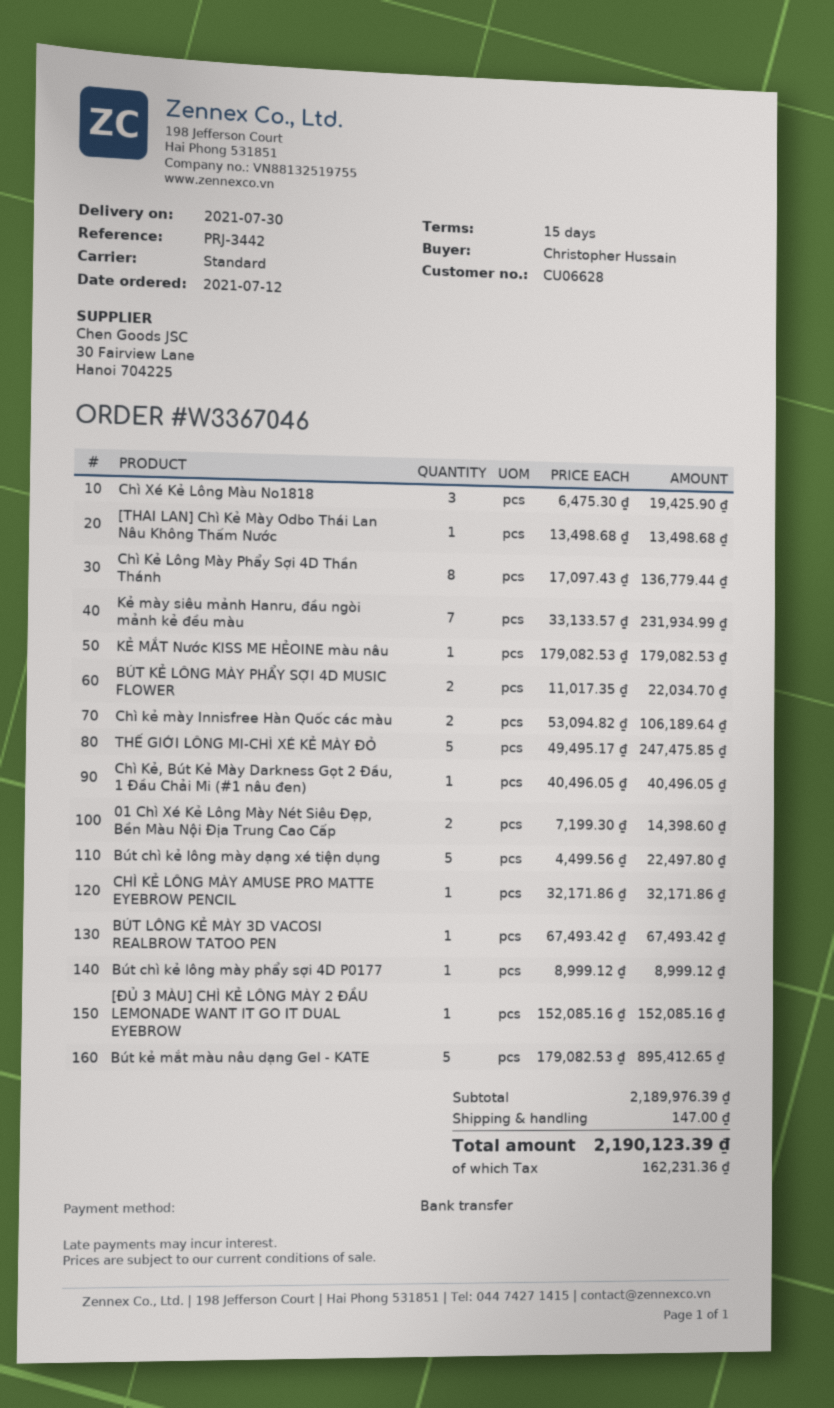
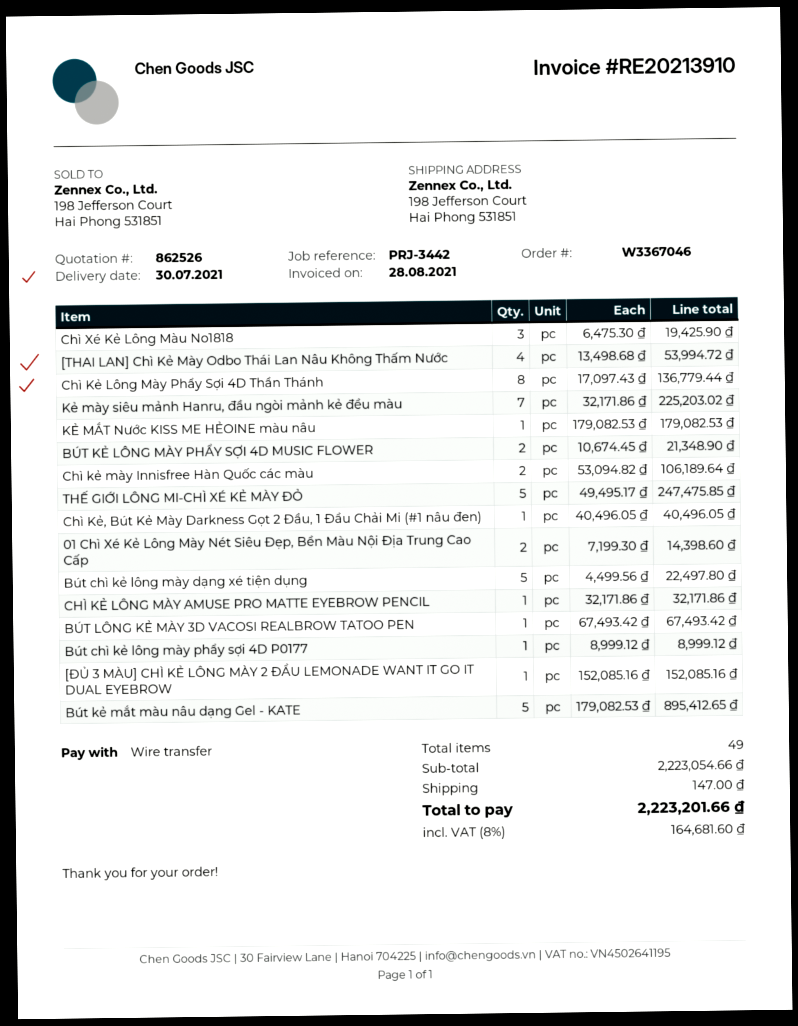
[THAI LAN] Chì Kẻ Mày Odbo Thái Lan Nâu Không Thấm Nước: 1 x 13498.68 = 13498.68 -> 4 x 13498.68 = 53994.72
Kẻ mày siêu mảnh Hanru, đầu ngòi mảnh kẻ đều màu: 7 x 33133.57 = 231934.99 -> 7 x 32171.86 = 225203.02
BÚT KẺ LÔNG MÀY PHẨY SỢI 4D MUSIC FLOWER: 2 x 11017.35 = 22034.70 -> 2 x 10674.45 = 21348.90
subtotal: 2189976.39 -> 2223054.66
tax: 162231.36 -> 164681.60
total: 2190123.39 -> 2223201.66

